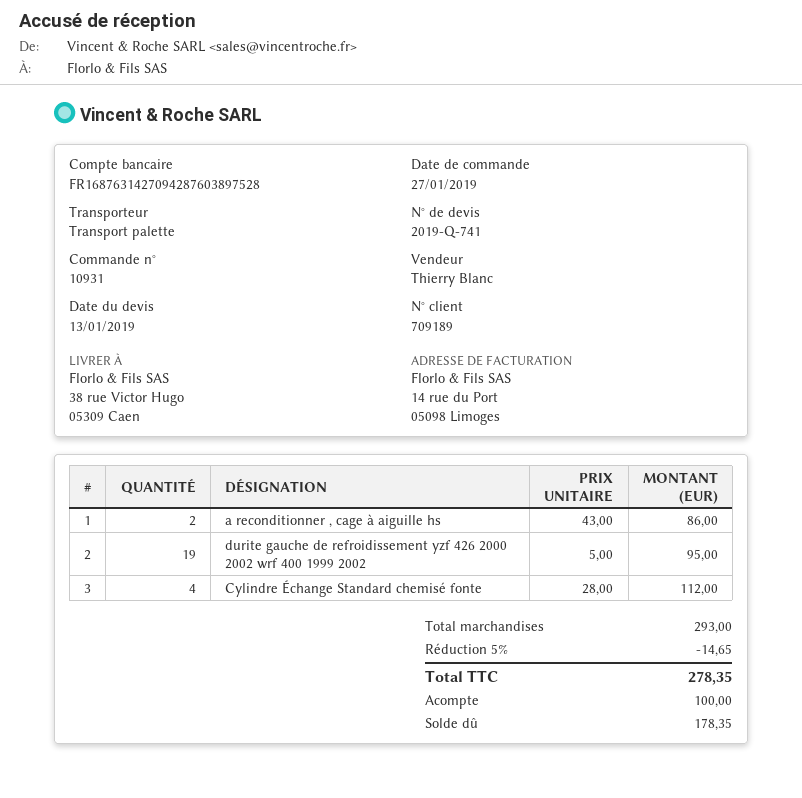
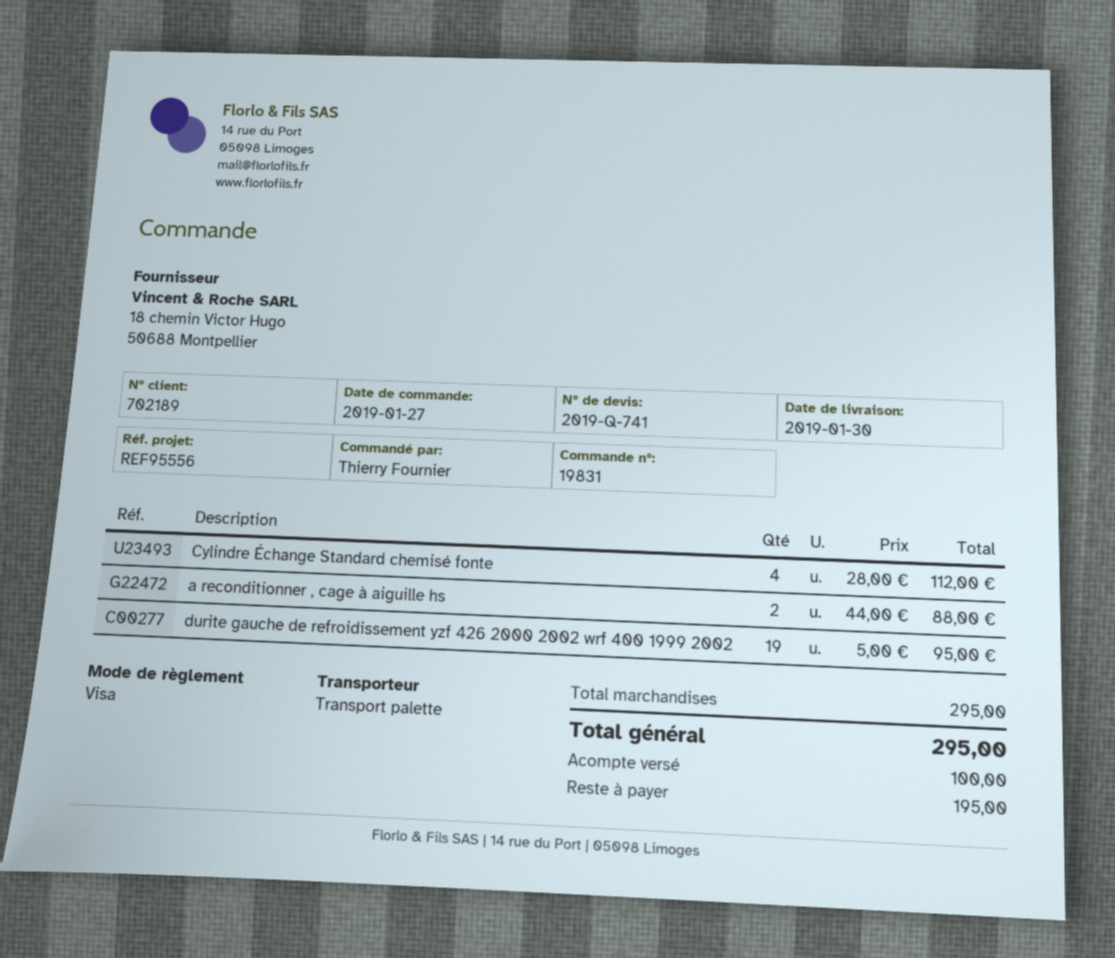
order number: 10931 -> 19831
customer number: 709189 -> 702189
a reconditionner , cage à aiguille hs: 2 x 43.00 = 86.00 -> 2 x 44.00 = 88.00
subtotal: 293.00 -> 295.00
discount: 5% = 14.65 -> none
total: 278.35 -> 295.00
balance: 178.35 -> 195.00

